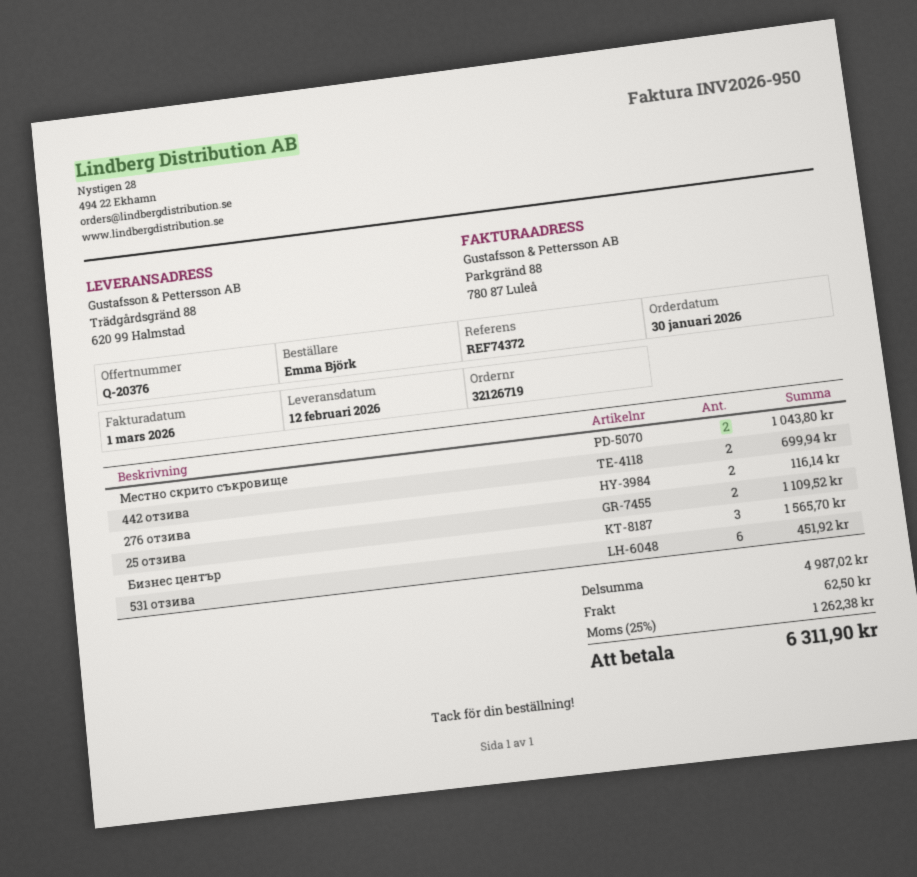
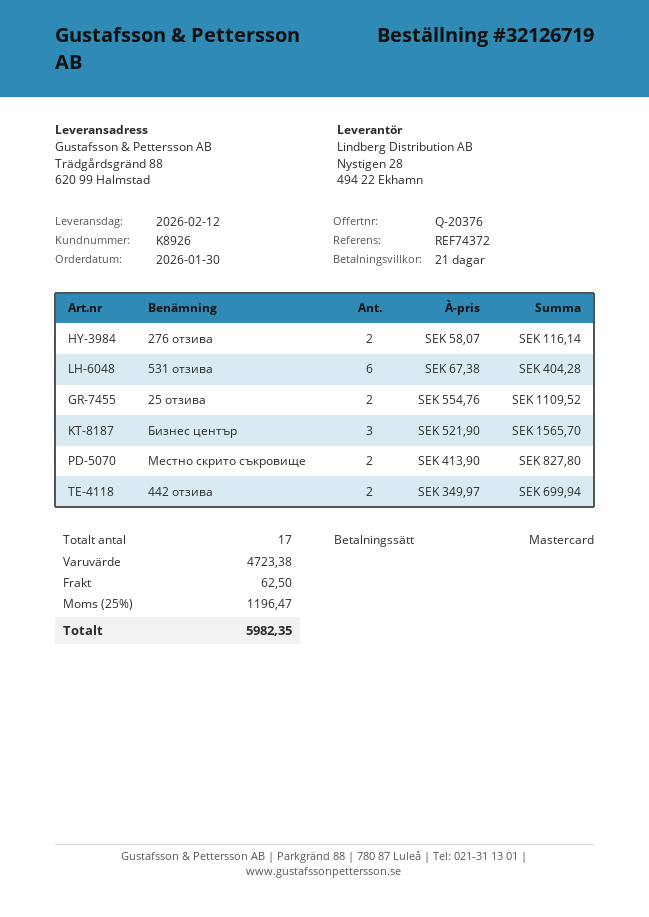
Местно скрито съкровище: 2 for 1043.80 -> 2 for 827.80
531 отзива: 6 for 451.92 -> 6 for 404.28
subtotal: 4987.02 -> 4723.38
tax: 25% = 1262.38 -> 25% = 1196.47
total: 6311.90 -> 5982.35

